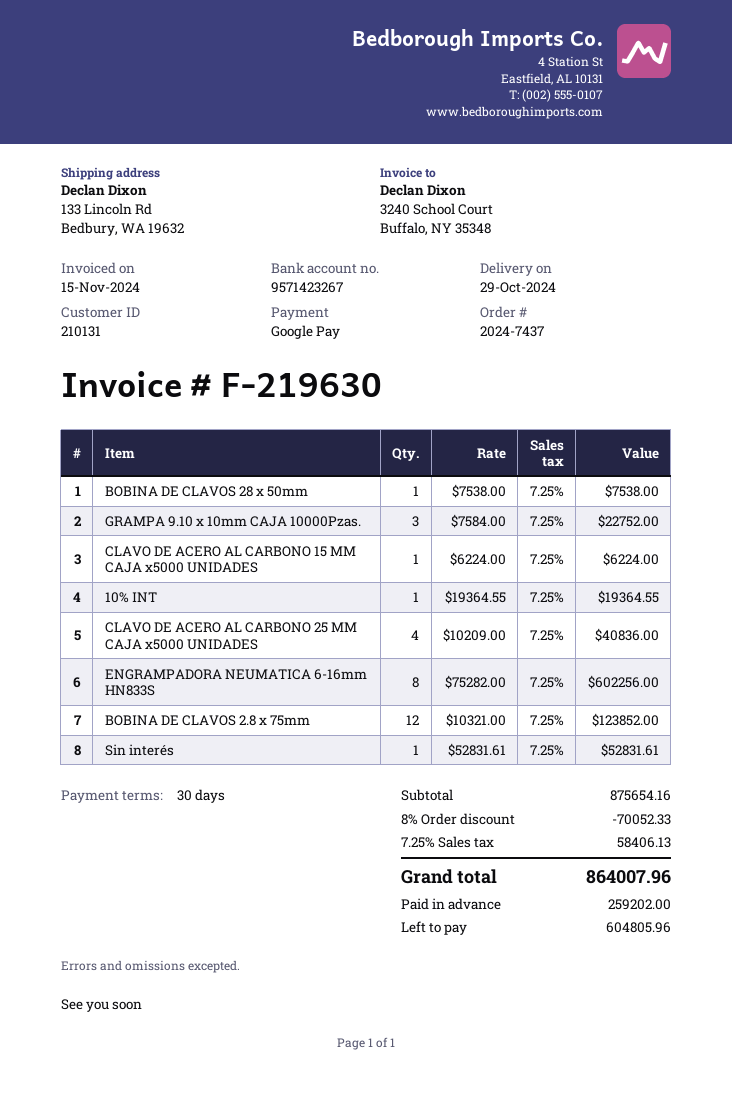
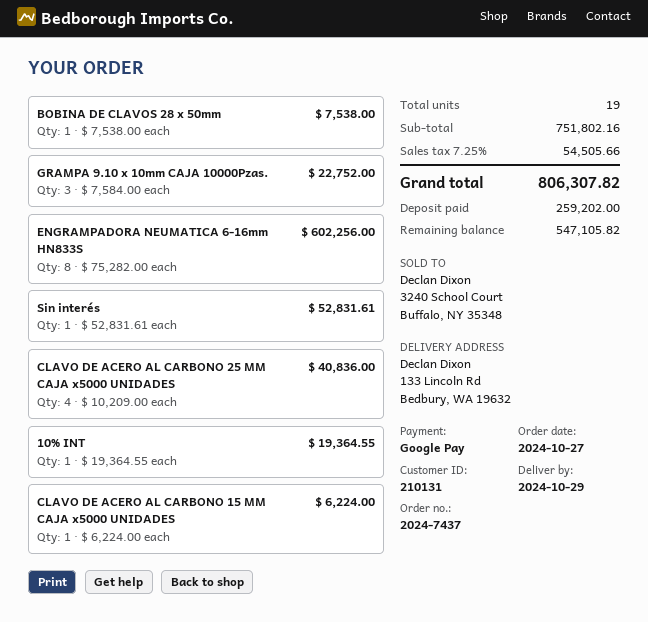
BOBINA DE CLAVOS 2.8 x 75mm: 12 x 10321.00 = 123852.00 -> none
subtotal: 875654.16 -> 751802.16
discount: 8% = 70052.33 -> none
tax: 7.25% = 58406.13 -> 7.25% = 54505.66
total: 864007.96 -> 806307.82
balance: 604805.96 -> 547105.82

